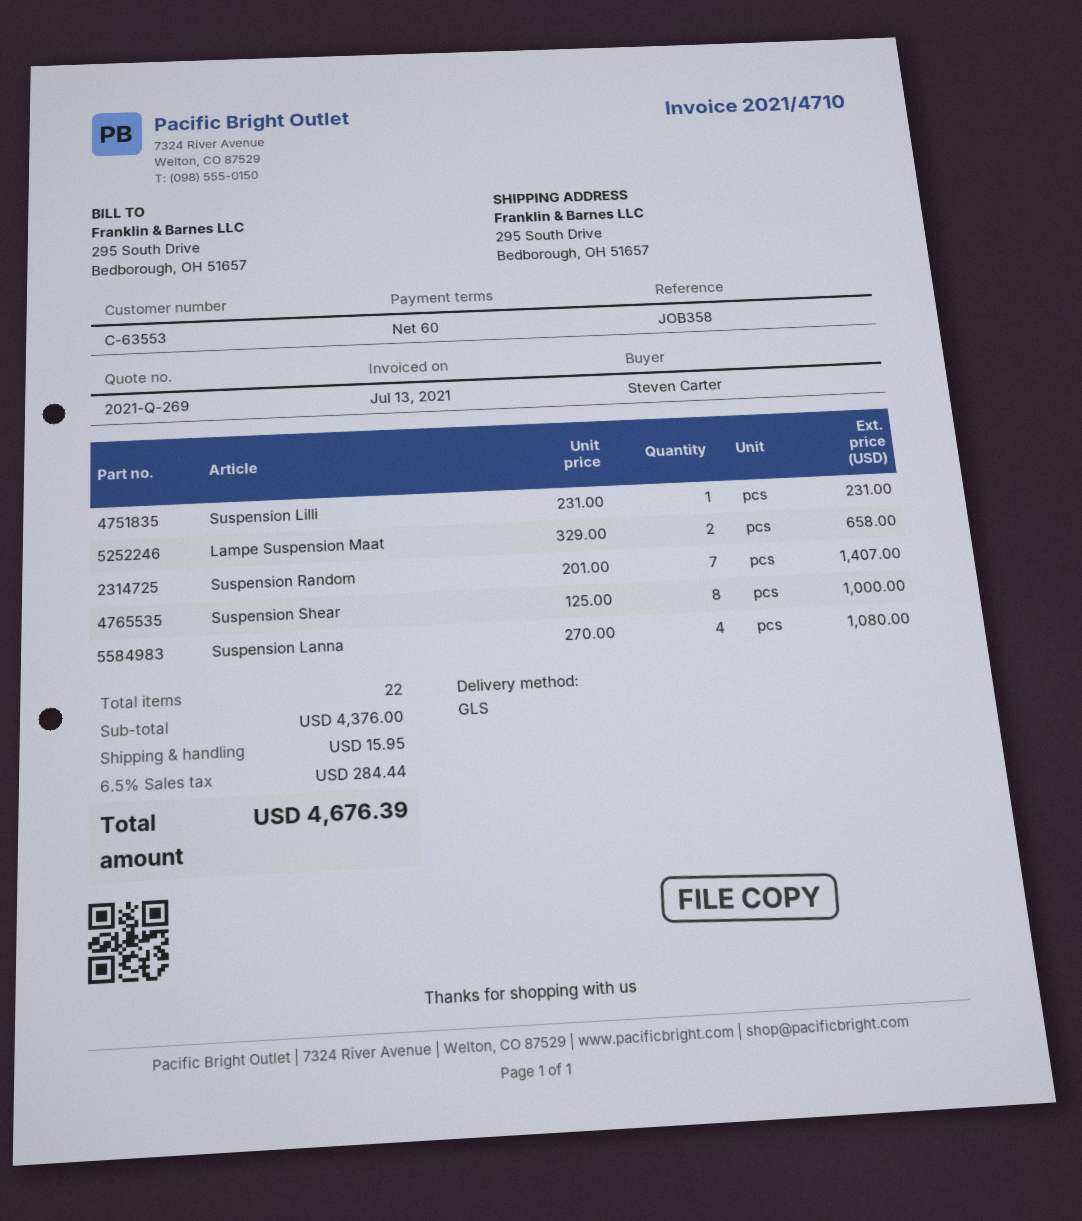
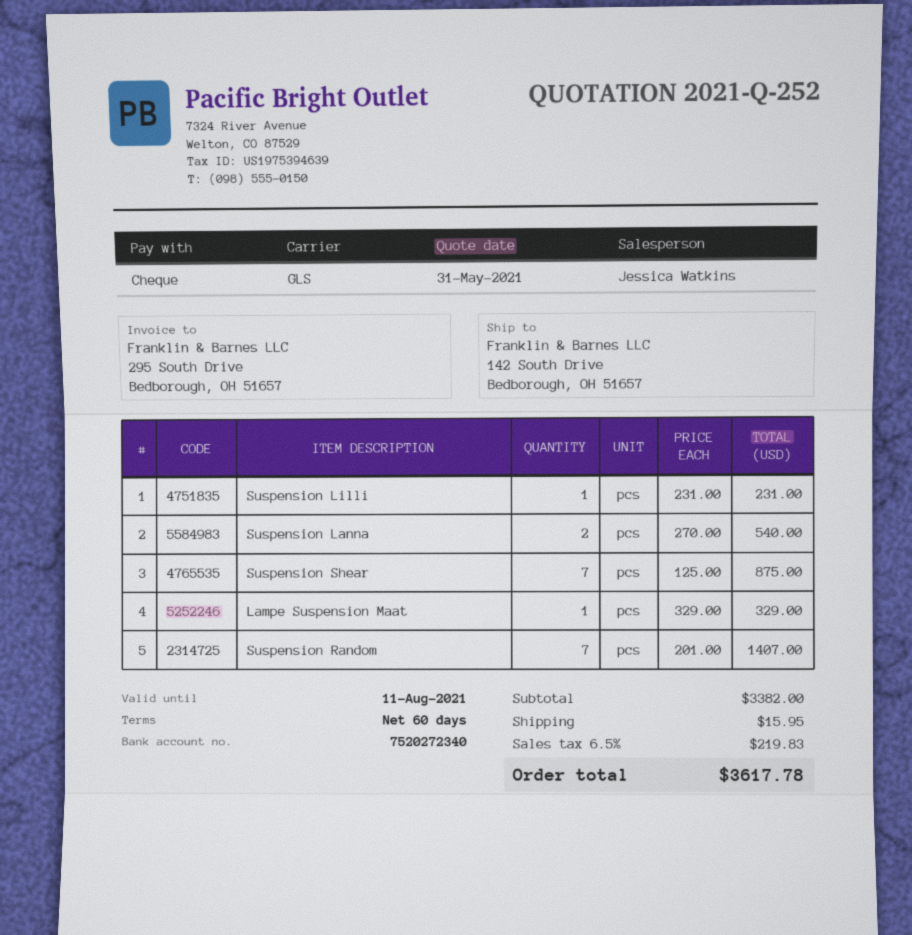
quote number: 2021-Q-269 -> 2021-Q-252
ship to: 295 South Drive, Bedborough, OH 51657 -> 142 South Drive, Bedborough, OH 51657
Lampe Suspension Maat: 2 x 329.00 = 658.00 -> 1 x 329.00 = 329.00
Suspension Shear: 8 x 125.00 = 1000.00 -> 7 x 125.00 = 875.00
Suspension Lanna: 4 x 270.00 = 1080.00 -> 2 x 270.00 = 540.00
subtotal: 4376.00 -> 3382.00
tax: 6.5% = 284.44 -> 6.5% = 219.83
total: 4676.39 -> 3617.78

